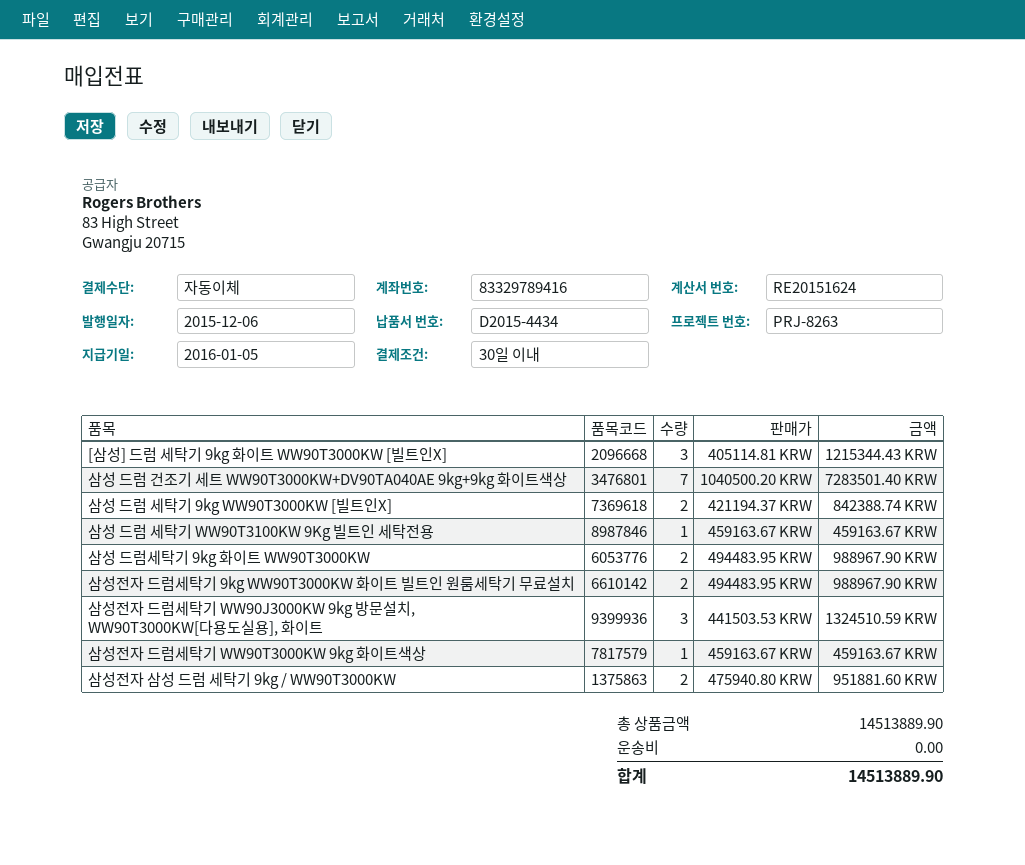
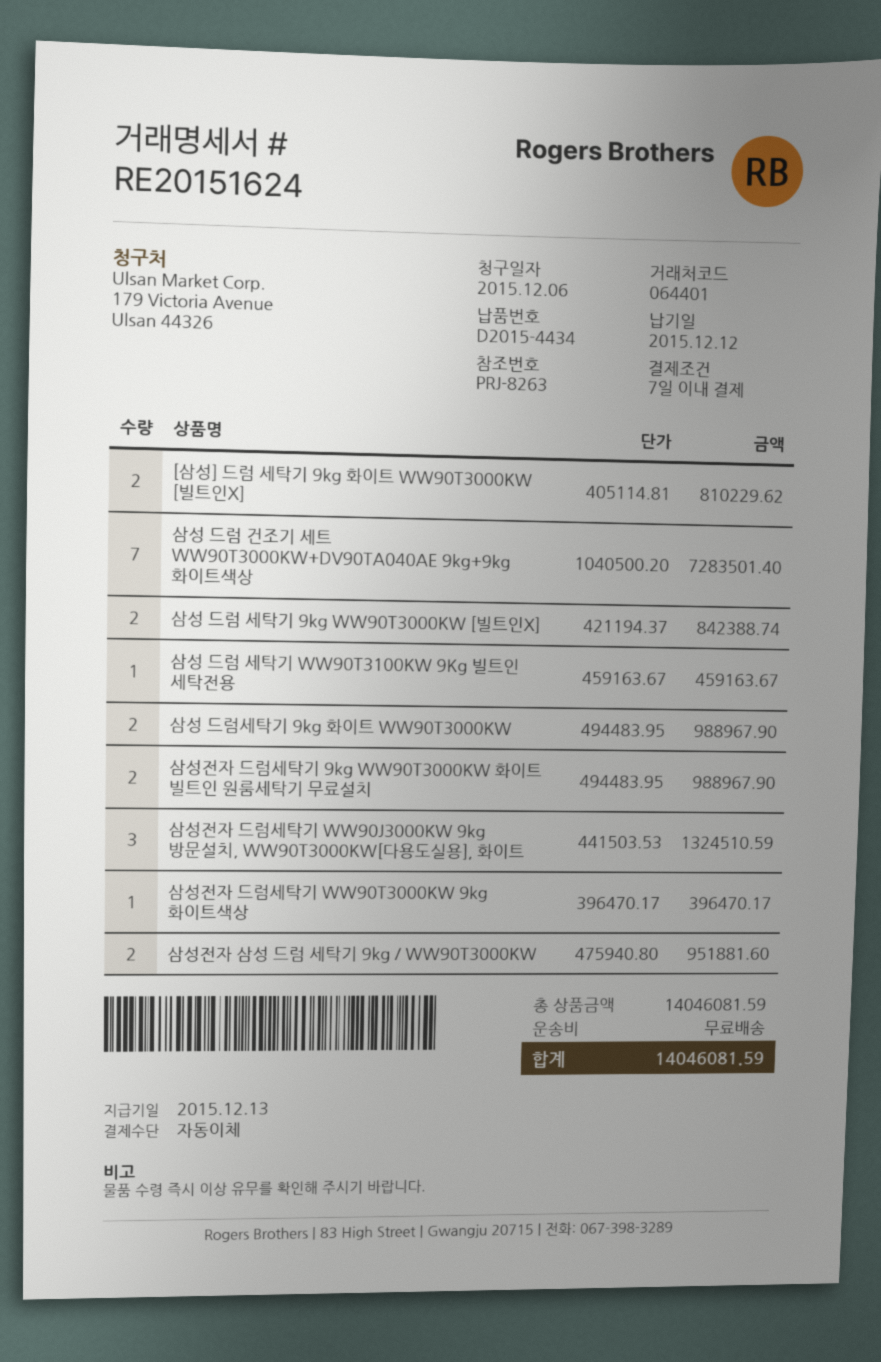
payment terms: 30 days -> 7 days
due date: 2016-01-05 -> 2015-12-13
[삼성] 드럼 세탁기 9kg 화이트 WW90T3000KW [빌트인X]: 3 x 405114.81 = 1215344.43 -> 2 x 405114.81 = 810229.62
삼성전자 드럼세탁기 WW90T3000KW 9kg 화이트색상: 1 x 459163.67 = 459163.67 -> 1 x 396470.17 = 396470.17
subtotal: 14513889.90 -> 14046081.59
total: 14513889.90 -> 14046081.59

